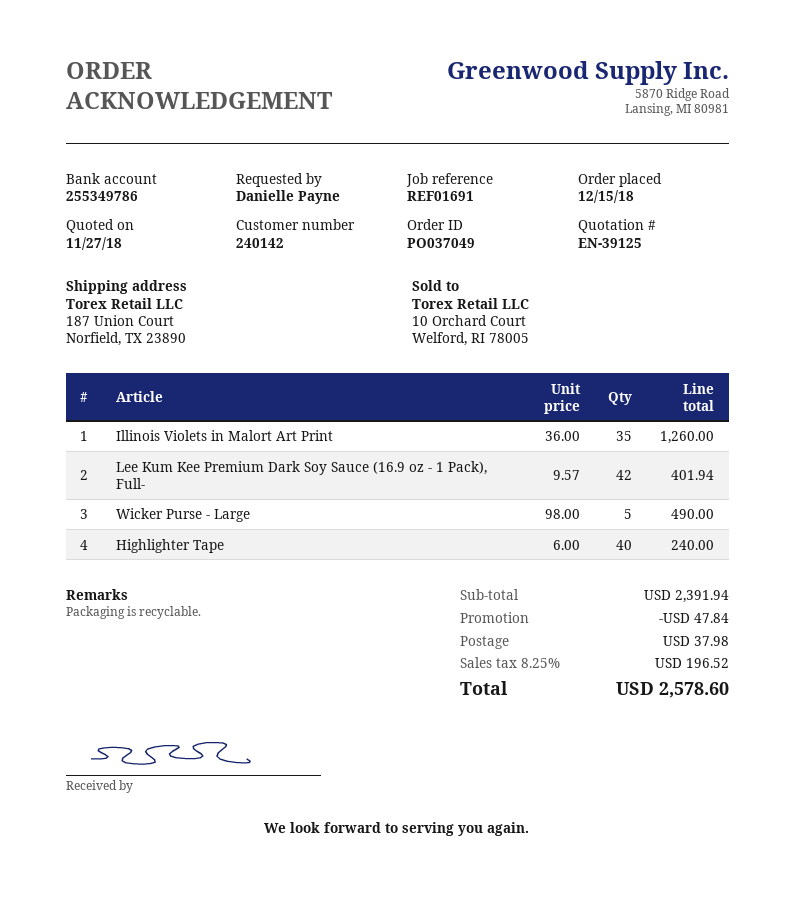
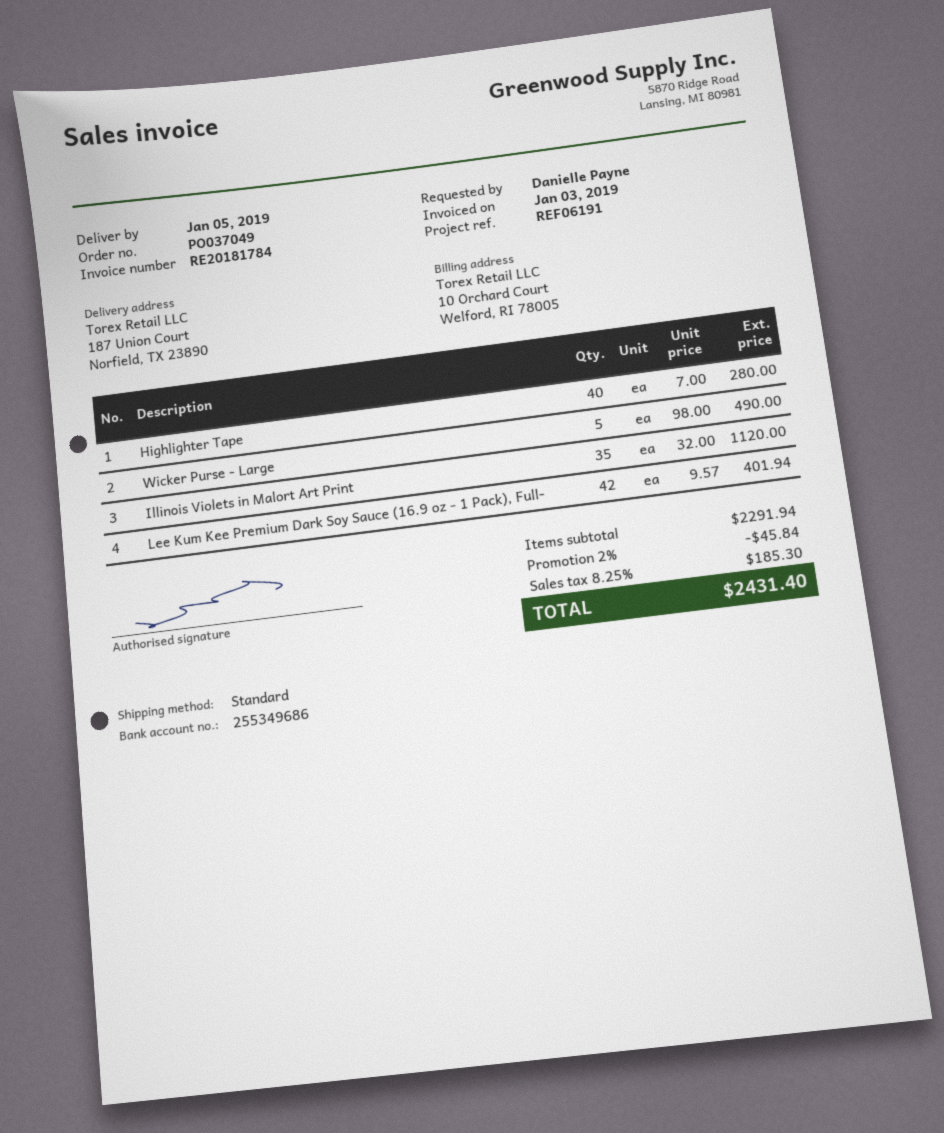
reference: REF01691 -> REF06191
bank account: 255349786 -> 255349686
Illinois Violets in Malort Art Print: 35 x 36.00 = 1260.00 -> 35 x 32.00 = 1120.00
Highlighter Tape: 40 x 6.00 = 240.00 -> 40 x 7.00 = 280.00
subtotal: 2391.94 -> 2291.94
discount: 47.84 -> 45.84
shipping: 37.98 -> none
tax: 8.25% = 196.52 -> 8.25% = 185.30
total: 2578.60 -> 2431.40

